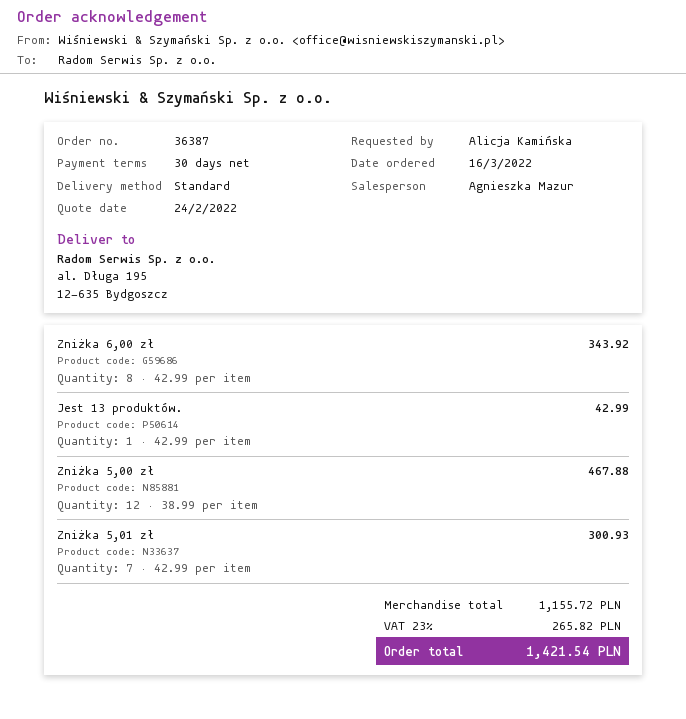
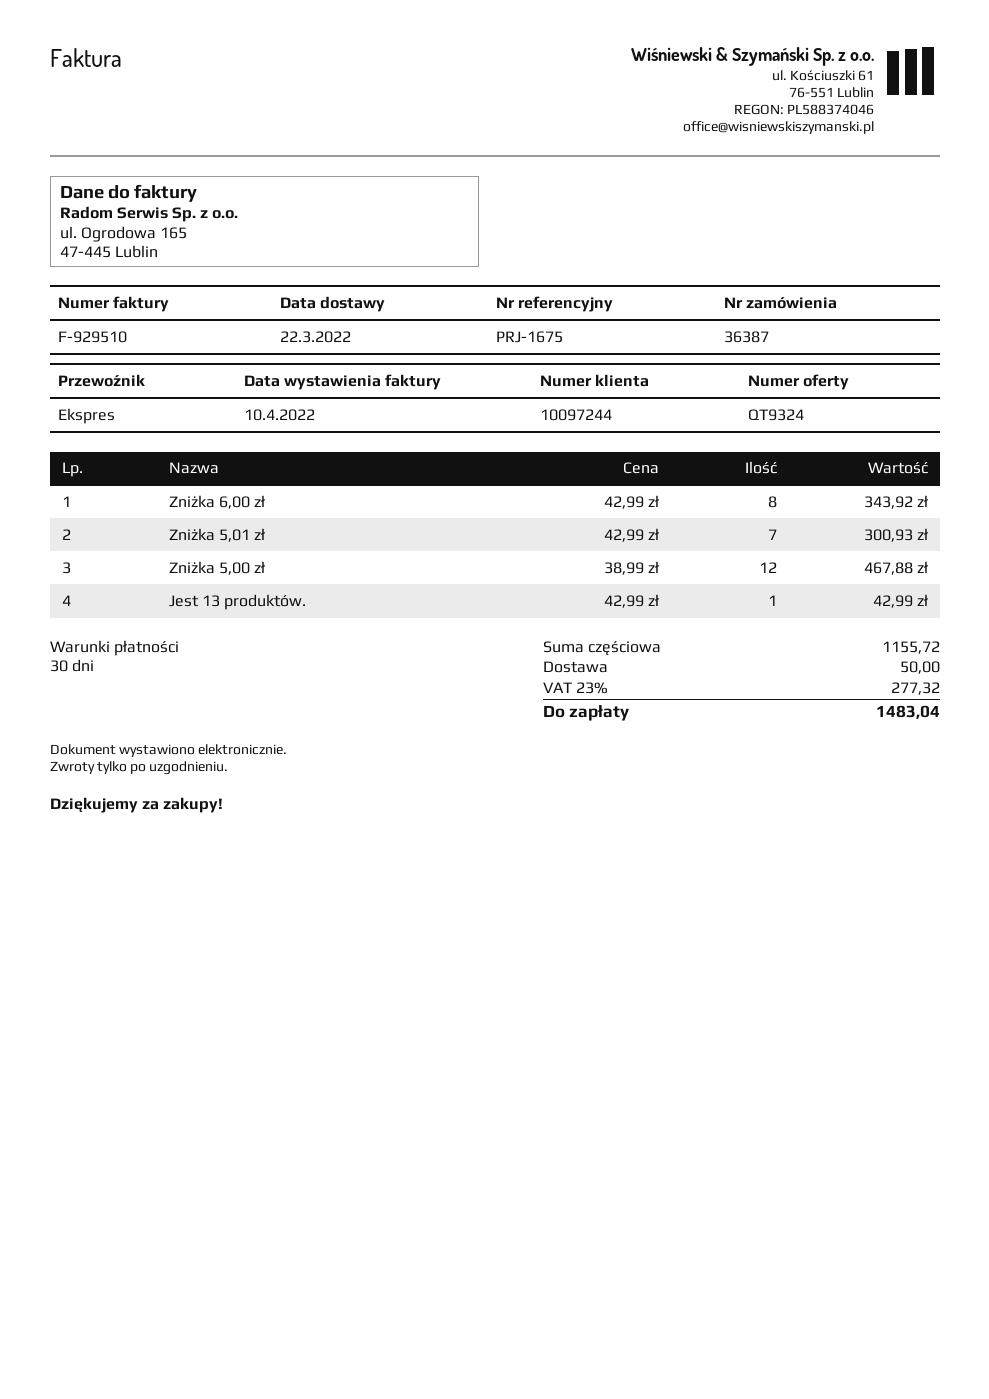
shipping method: standard -> express
shipping: none -> 50.00
tax: 23% = 265.82 -> 23% = 277.32
total: 1421.54 -> 1483.04

